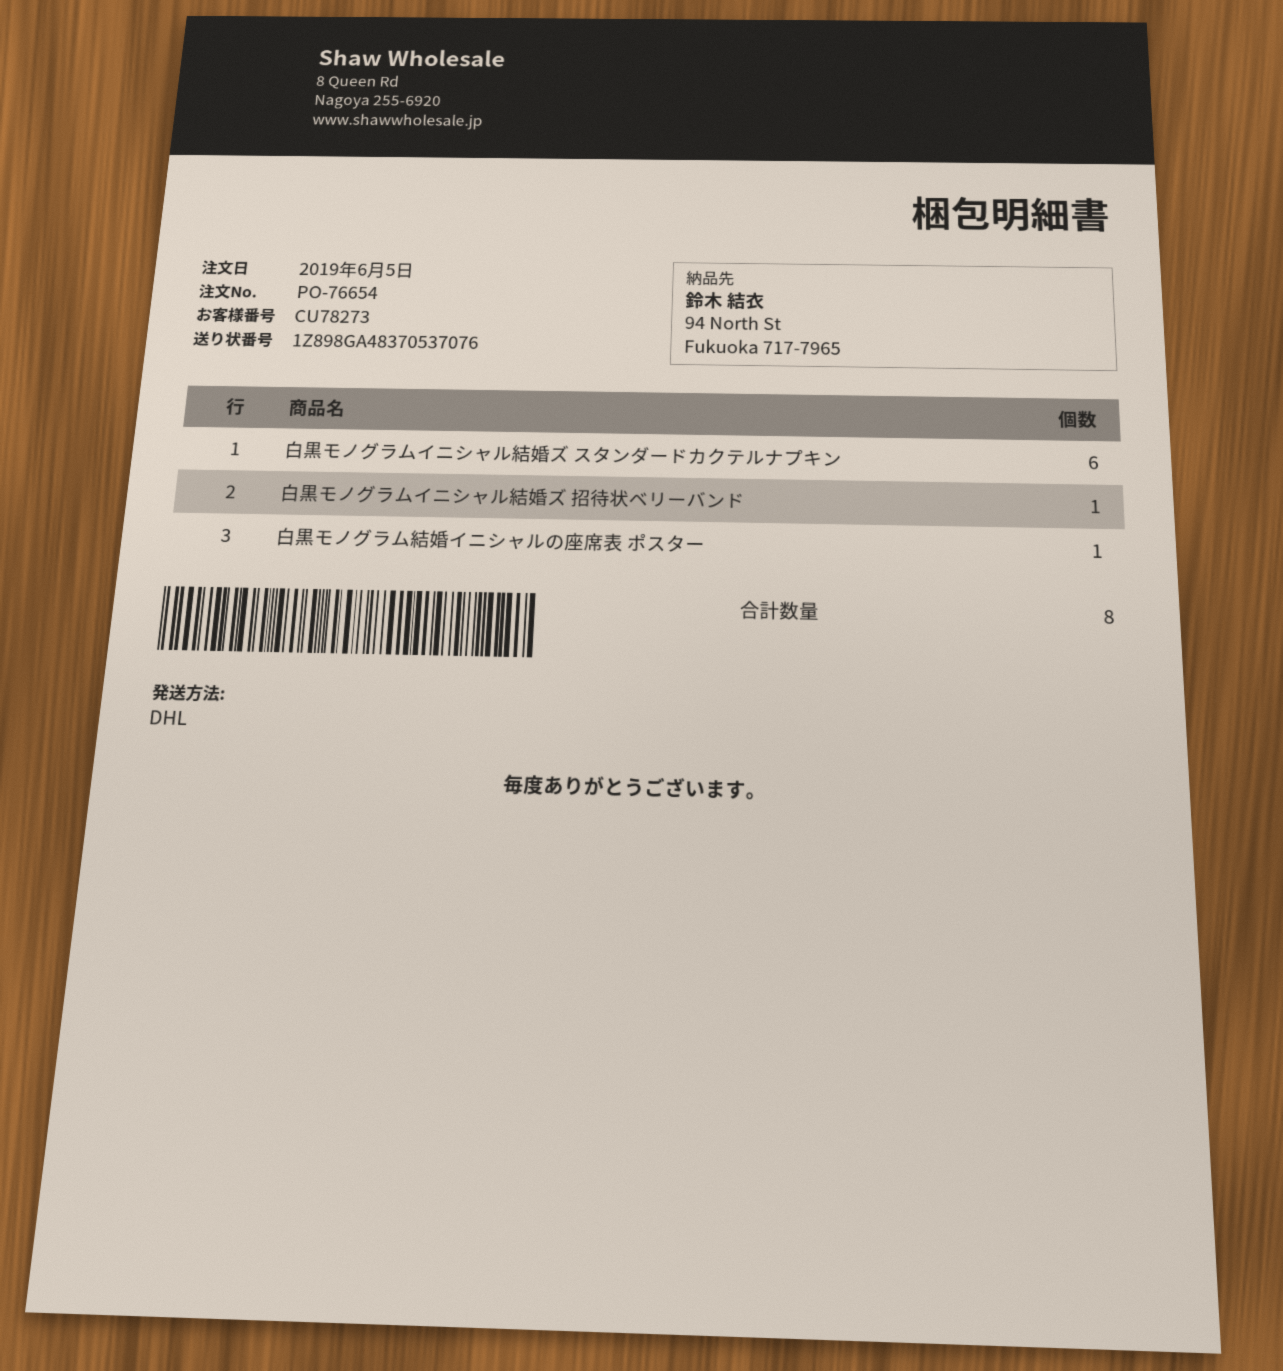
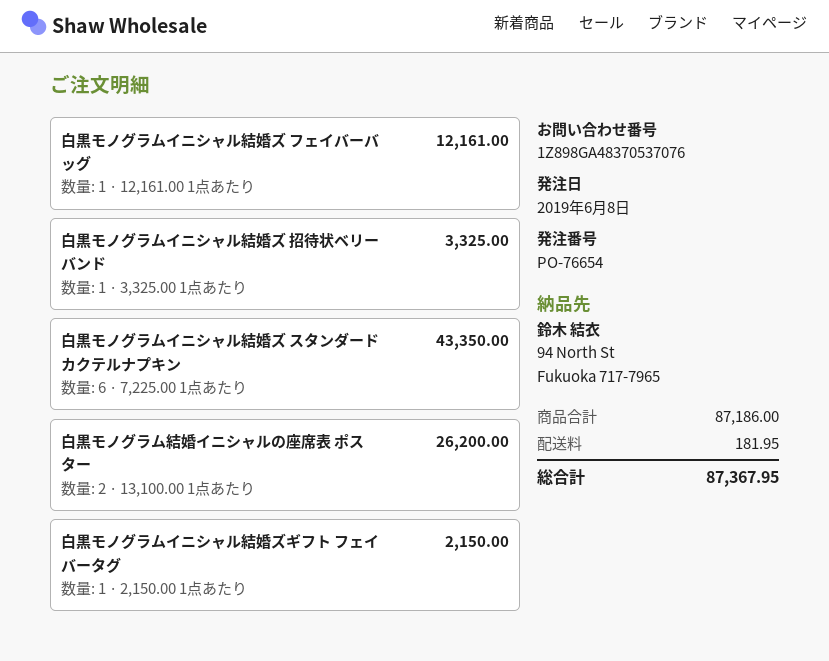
order date: 2019-06-05 -> 2019-06-08
白黒モノグラム結婚イニシャルの座席表 ポスター: 1 -> 2
白黒モノグラムイニシャル結婚ズ フェイバーバッグ: none -> 1
白黒モノグラムイニシャル結婚ズギフト フェイバータグ: none -> 1

